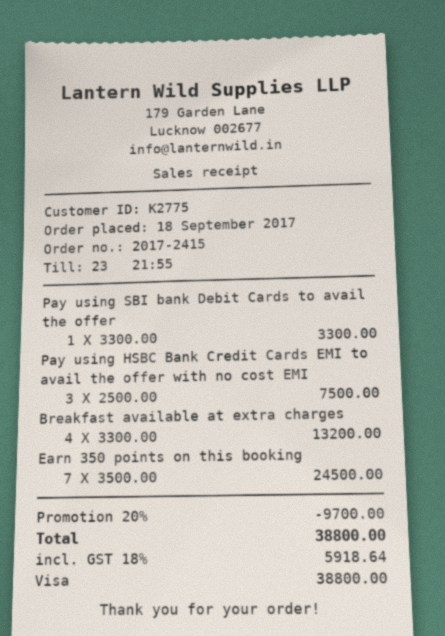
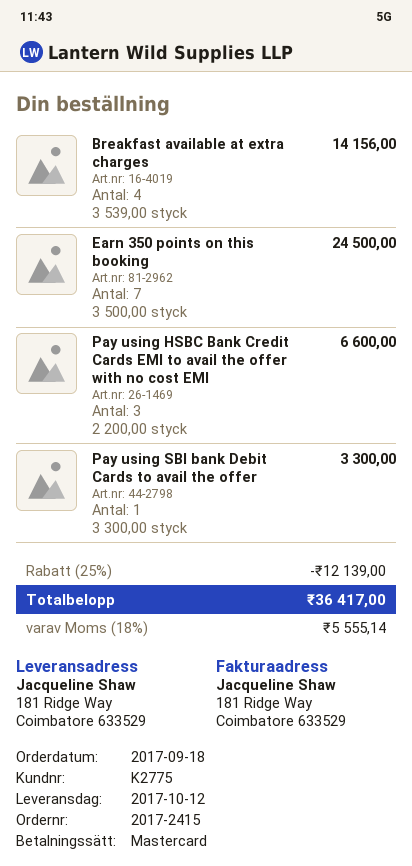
payment method: Visa -> Mastercard
Pay using HSBC Bank Credit Cards EMI to avail the offer with no cost EMI: 3 x 2500.00 = 7500.00 -> 3 x 2200.00 = 6600.00
Breakfast available at extra charges: 4 x 3300.00 = 13200.00 -> 4 x 3539.00 = 14156.00
discount: 20% = 9700.00 -> 25% = 12139.00
tax: 18% = 5918.64 -> 18% = 5555.14
total: 38800.00 -> 36417.00

